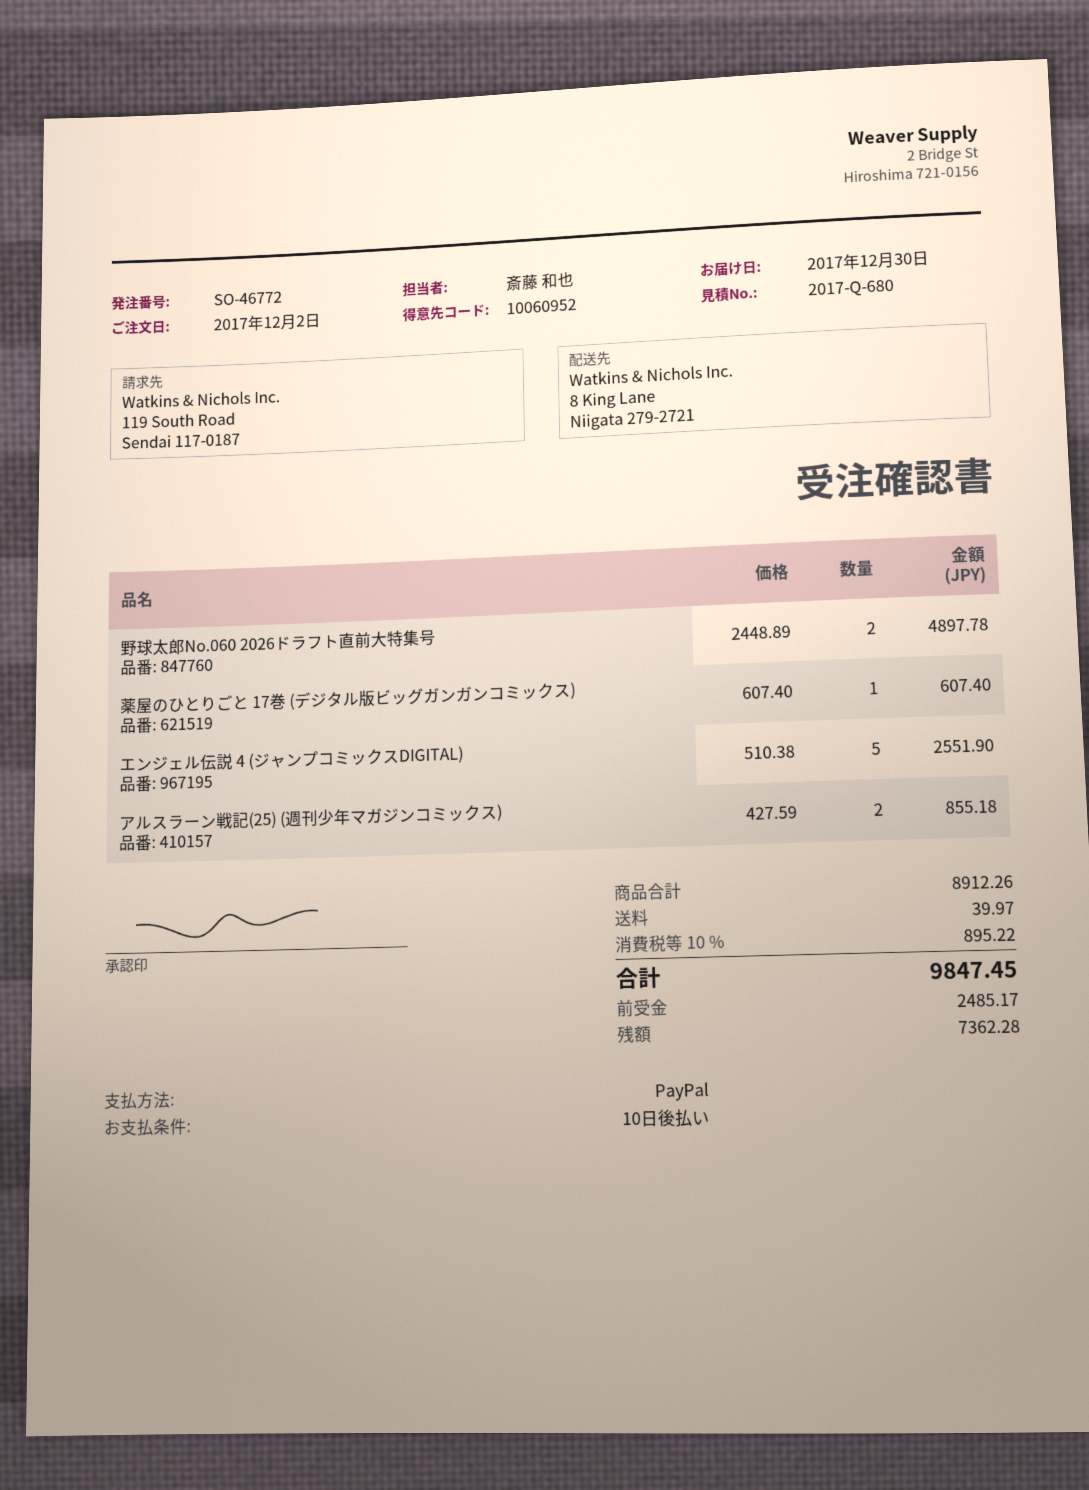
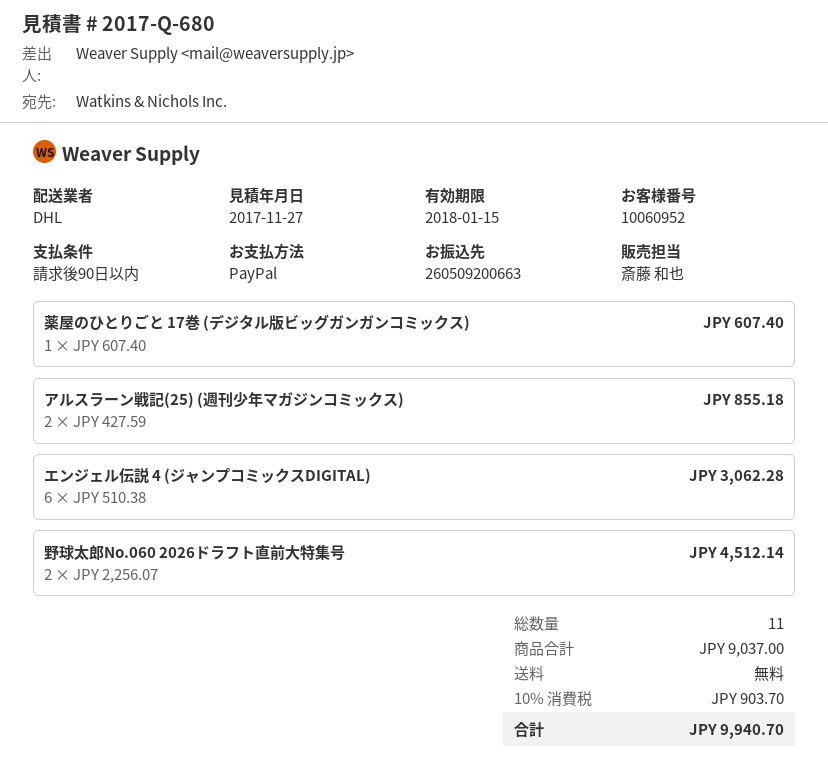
payment terms: 10 days -> 90 days
野球太郎No.060 2026ドラフト直前大特集号: 2 x 2448.89 = 4897.78 -> 2 x 2256.07 = 4512.14
エンジェル伝説 4 (ジャンプコミックスDIGITAL): 5 x 510.38 = 2551.90 -> 6 x 510.38 = 3062.28
subtotal: 8912.26 -> 9037.00
shipping: 39.97 -> 0.00
tax: 10% = 895.22 -> 10% = 903.70
total: 9847.45 -> 9940.70

